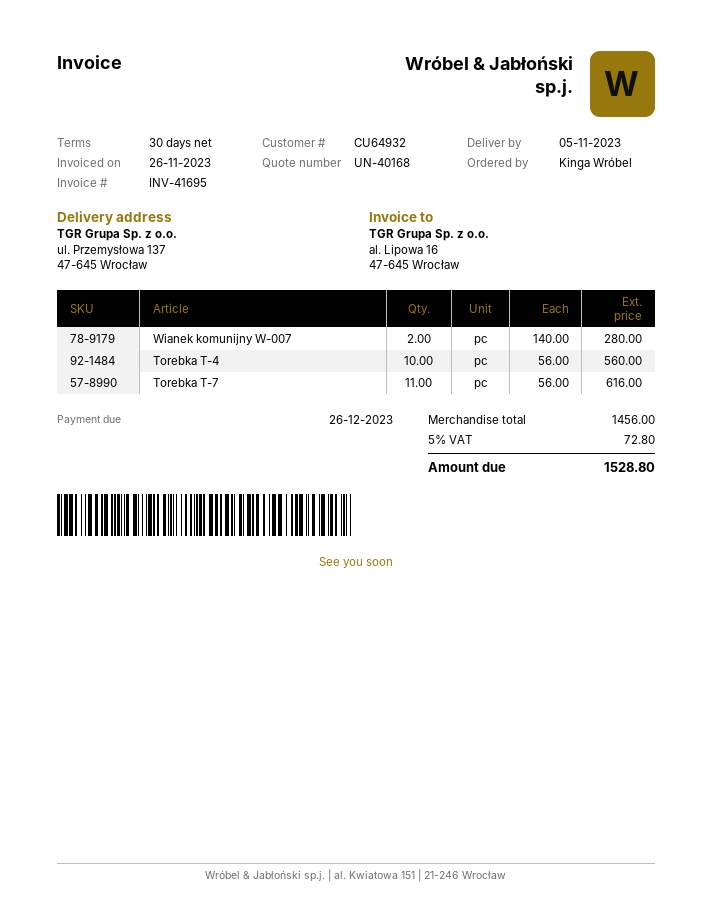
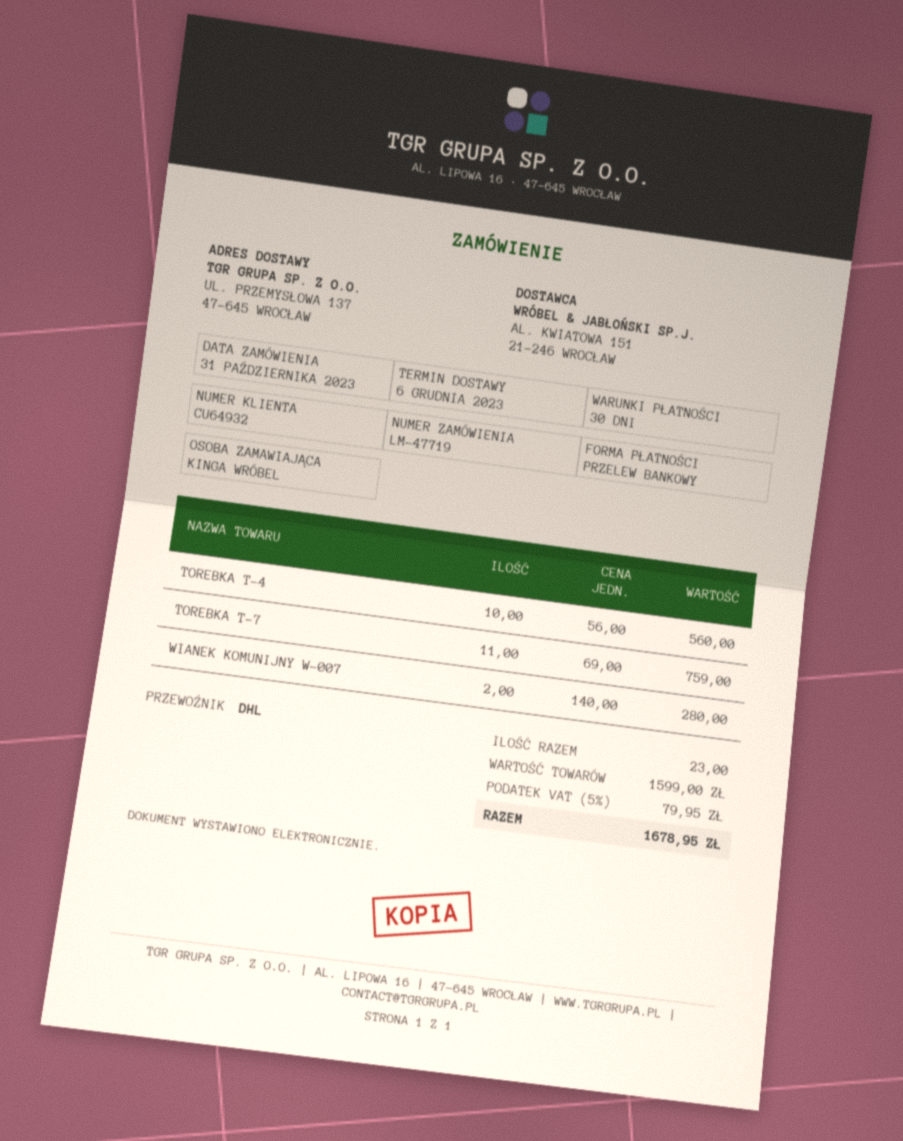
delivery date: 2023-11-05 -> 2023-12-06
Torebka T-7: 11 x 56.00 = 616.00 -> 11 x 69.00 = 759.00
subtotal: 1456.00 -> 1599.00
tax: 5% = 72.80 -> 5% = 79.95
total: 1528.80 -> 1678.95

